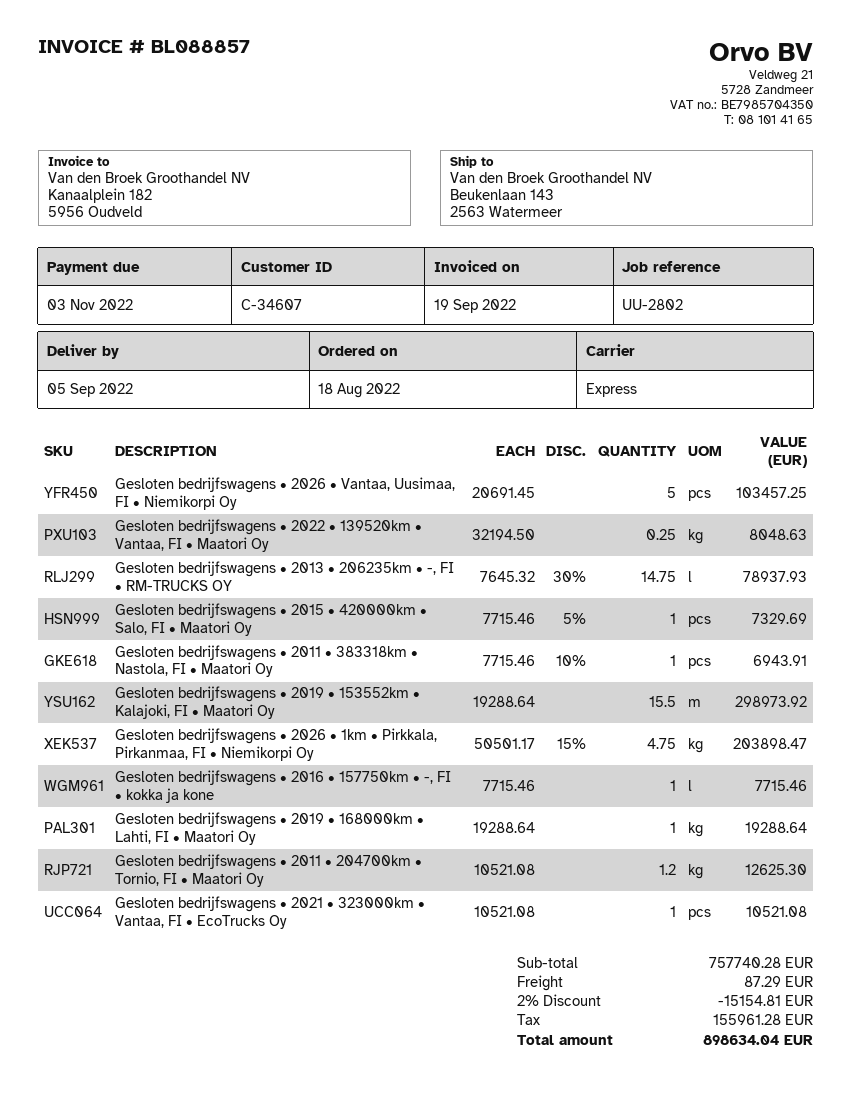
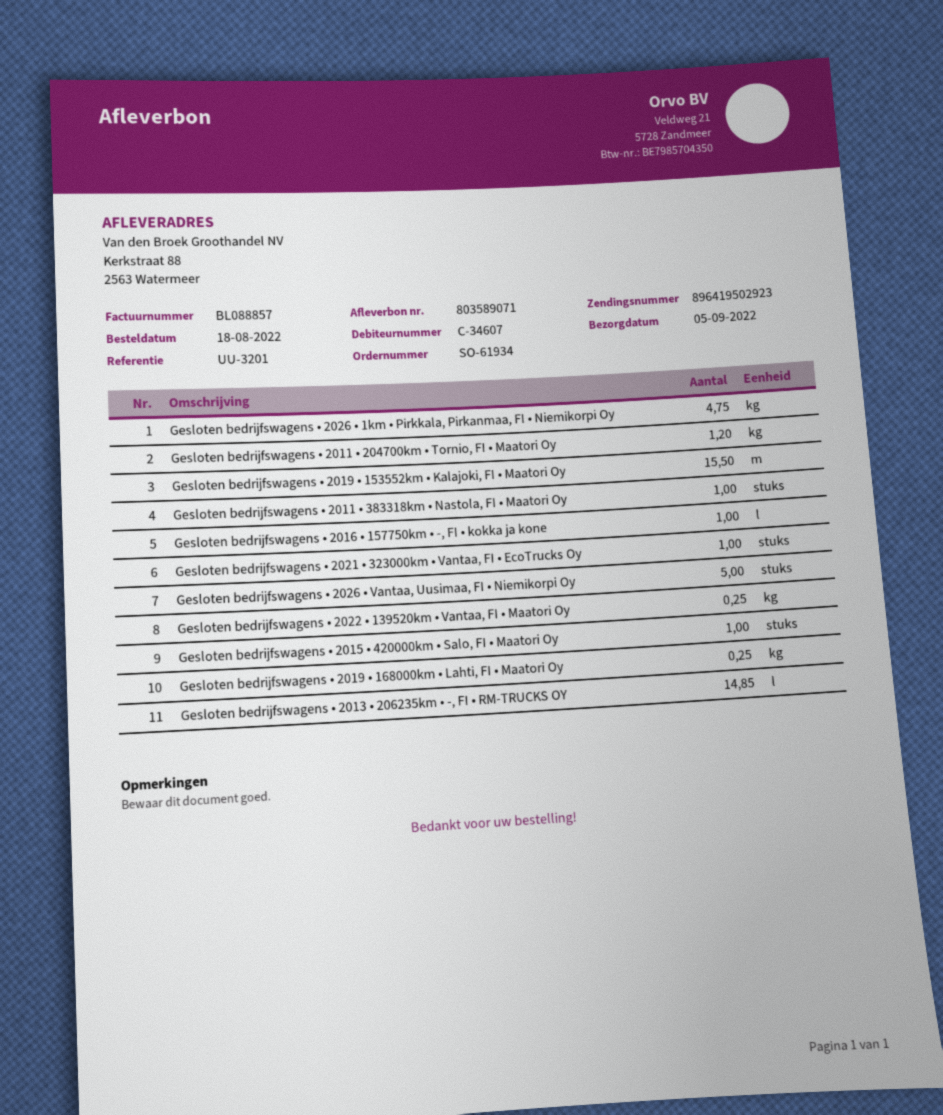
reference: UU-2802 -> UU-3201
ship to: Beukenlaan 143, 2563 Watermeer -> Kerkstraat 88, 2563 Watermeer
Gesloten bedrijfswagens • 2013 • 206235km • -, FI • RM-TRUCKS OY: 14.75 -> 14.85
Gesloten bedrijfswagens • 2019 • 168000km • Lahti, FI • Maatori Oy: 1 -> 0.25

